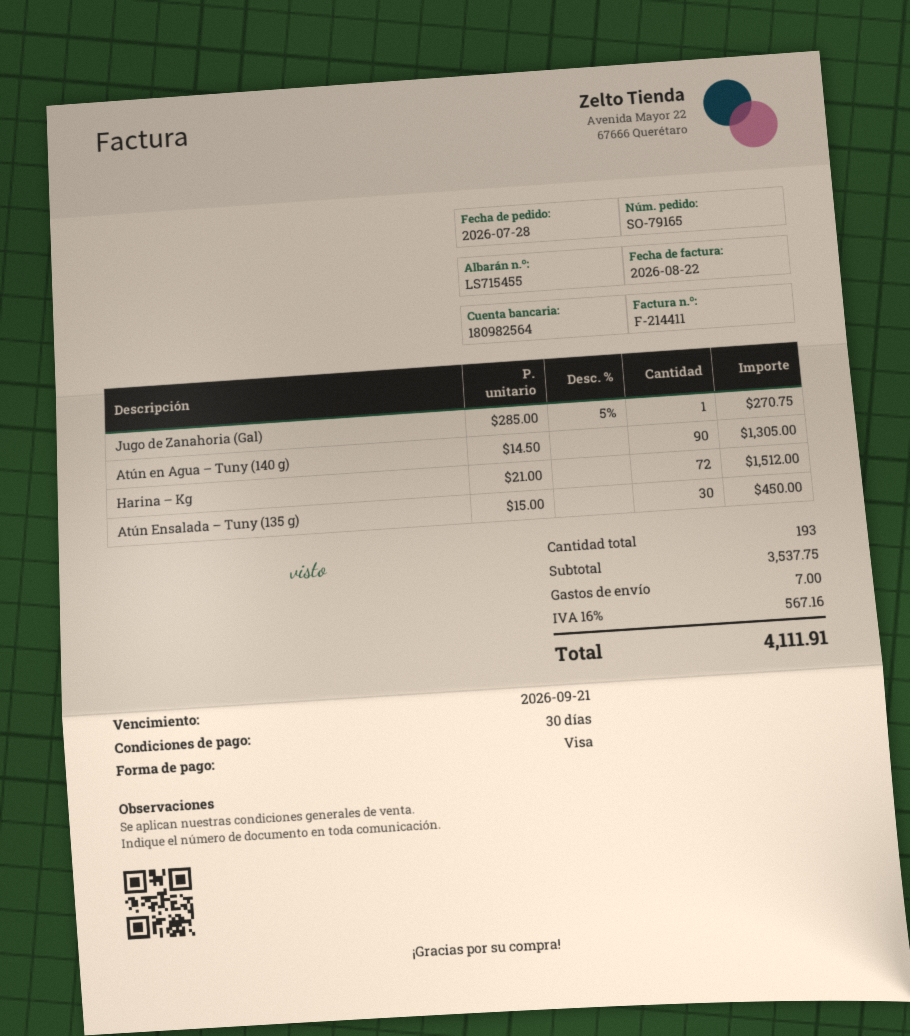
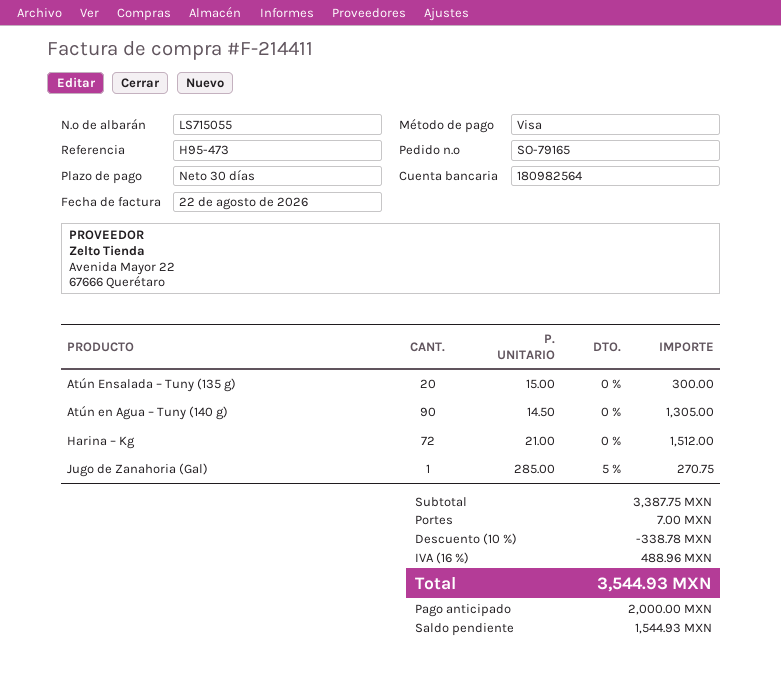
delivery note number: LS715455 -> LS715055
Atún Ensalada – Tuny (135 g): 30 x 15.00 = 450.00 -> 20 x 15.00 = 300.00
subtotal: 3537.75 -> 3387.75
discount: none -> 10% = 338.78
tax: 16% = 567.16 -> 16% = 488.96
total: 4111.91 -> 3544.93

